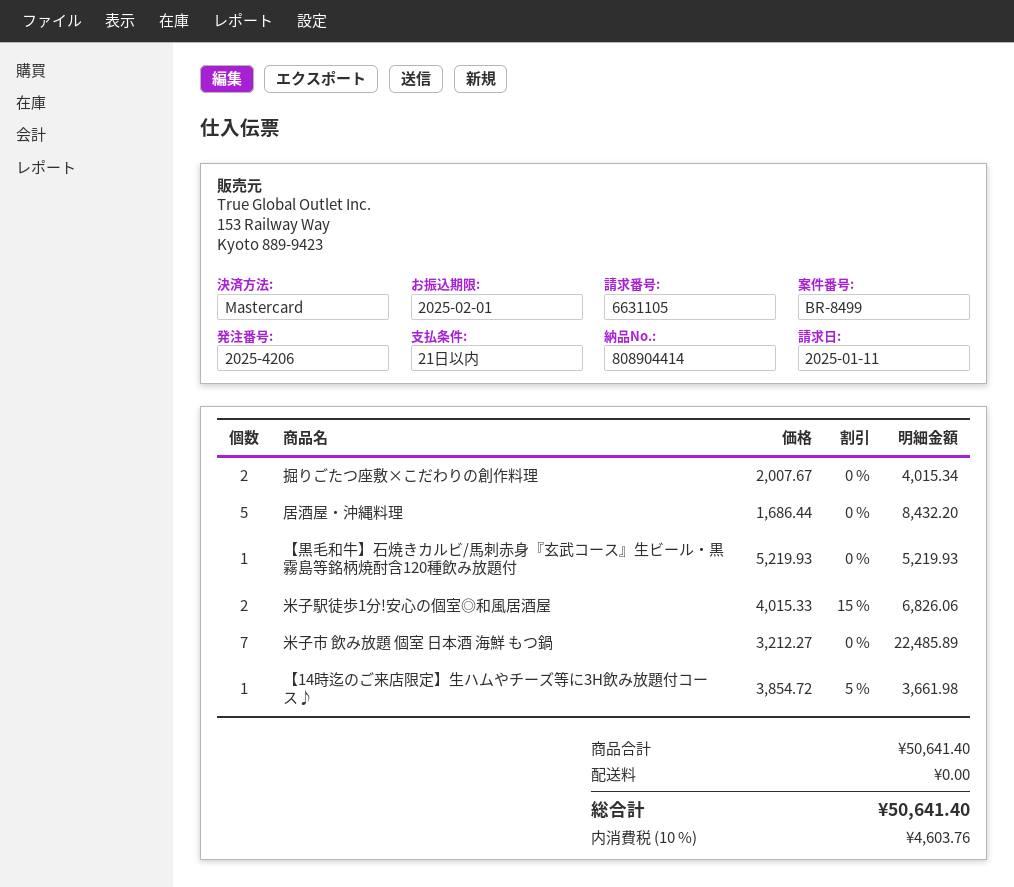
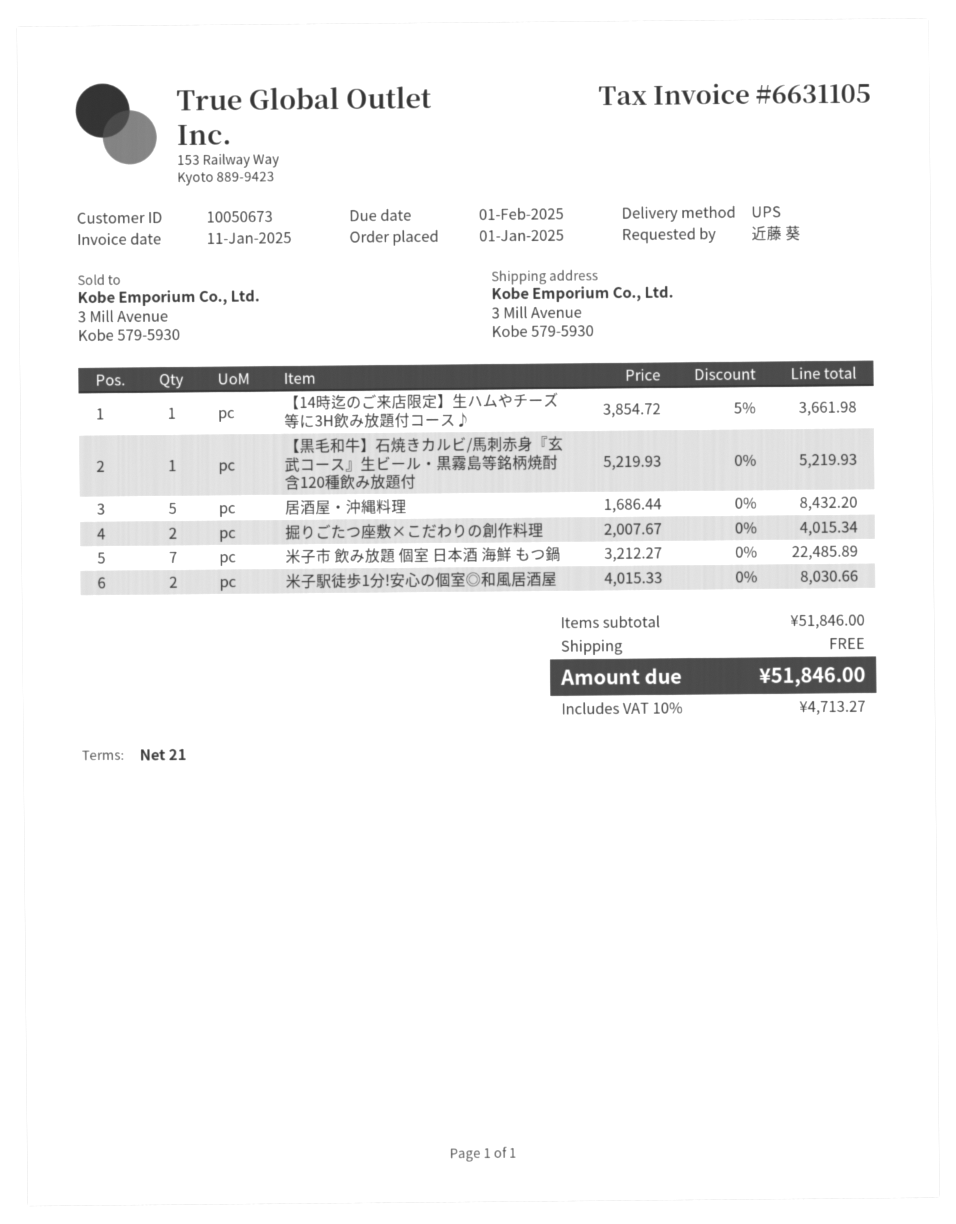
米子駅徒歩1分!安心の個室◎和風居酒屋: 2 x 4015.33 - 15% = 6826.06 -> 2 x 4015.33 = 8030.66
subtotal: 50641.40 -> 51846.00
tax: 10% = 4603.76 -> 10% = 4713.27
total: 50641.40 -> 51846.00

